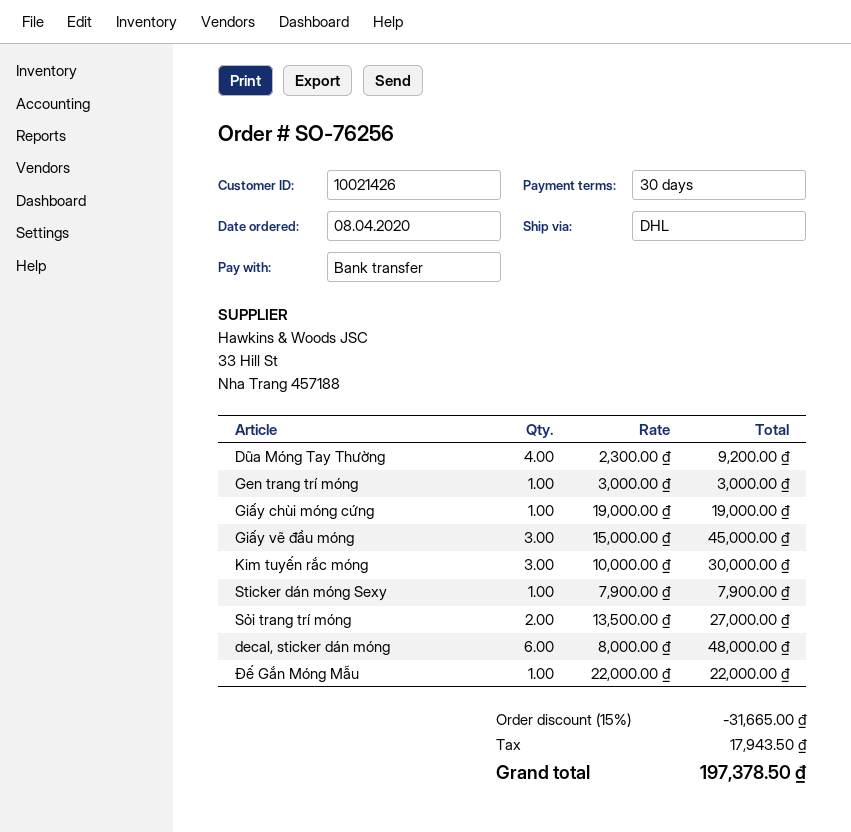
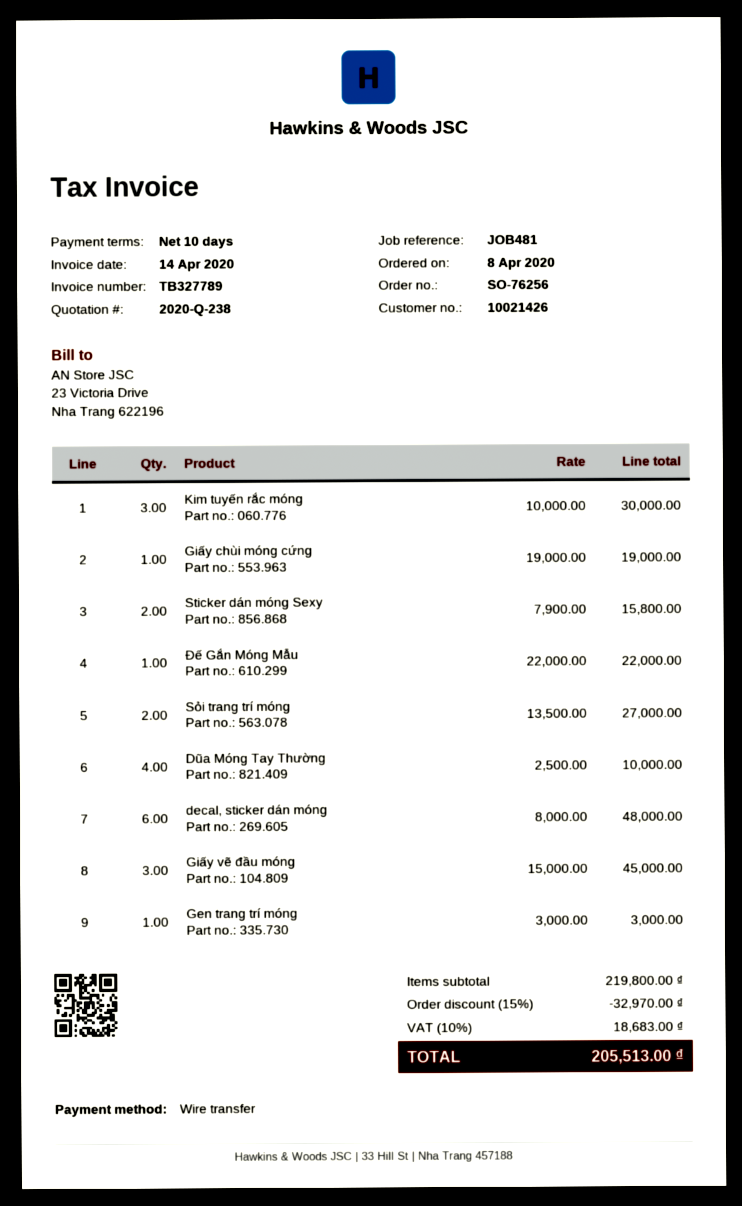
payment terms: 30 days -> 10 days
Dũa Móng Tay Thường: 4 x 2300.00 = 9200.00 -> 4 x 2500.00 = 10000.00
Sticker dán móng Sexy: 1 x 7900.00 = 7900.00 -> 2 x 7900.00 = 15800.00
discount: 15% = 31665.00 -> 15% = 32970.00
tax: 17943.50 -> 18683.00
total: 197378.50 -> 205513.00

